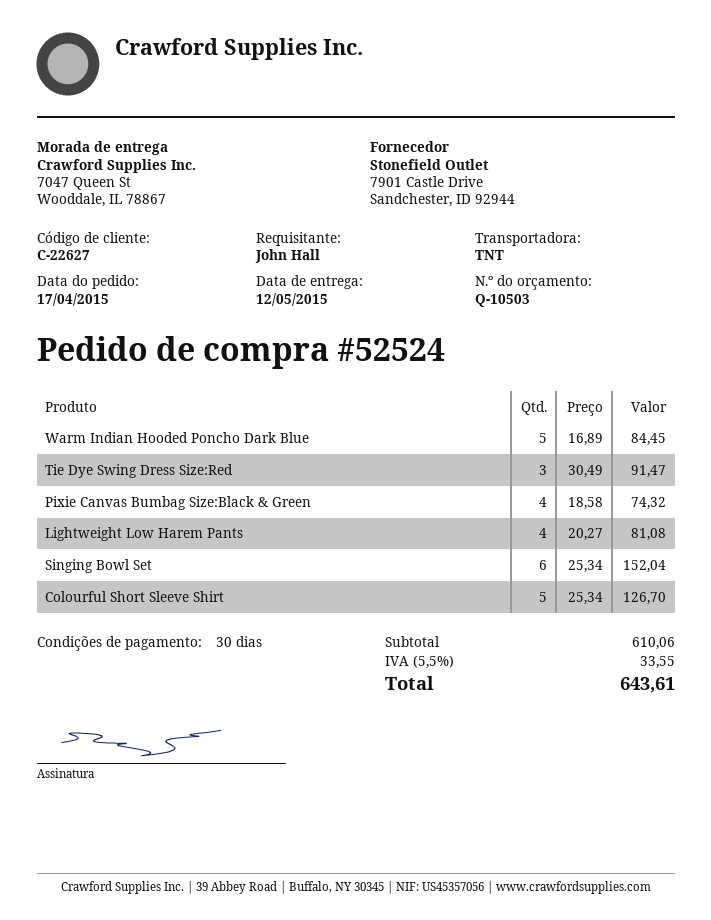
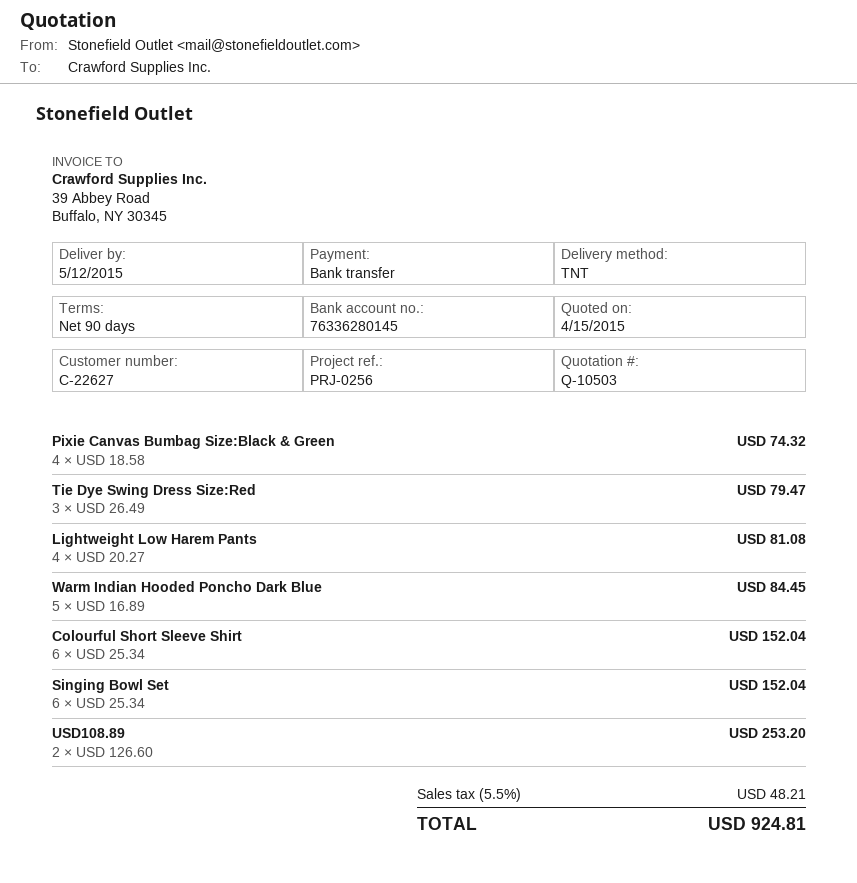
payment terms: 30 days -> 90 days
Tie Dye Swing Dress Size:Red: 3 x 30.49 = 91.47 -> 3 x 26.49 = 79.47
Colourful Short Sleeve Shirt: 5 x 25.34 = 126.70 -> 6 x 25.34 = 152.04
USD108.89: none -> 2 x 126.60 = 253.20
tax: 5.5% = 33.55 -> 5.5% = 48.21
total: 643.61 -> 924.81

